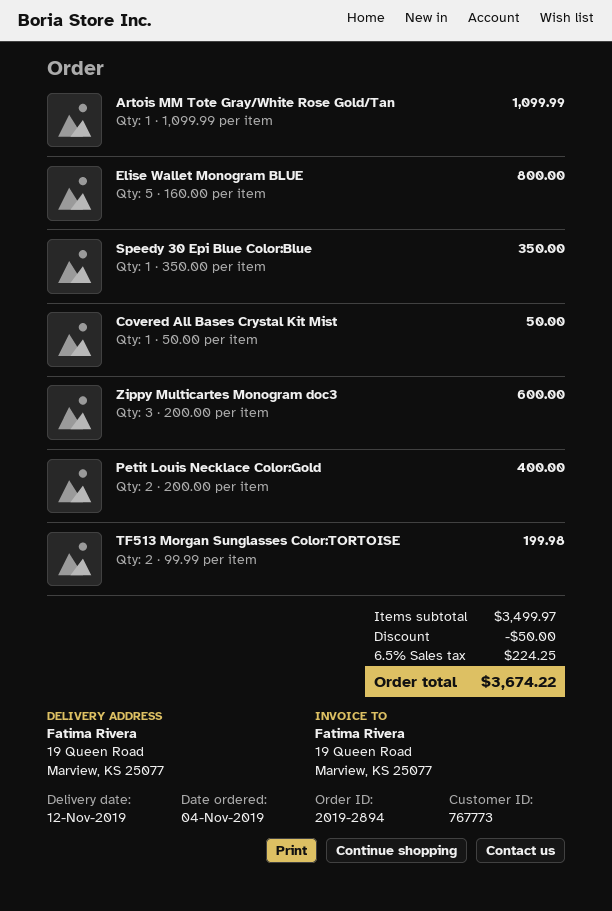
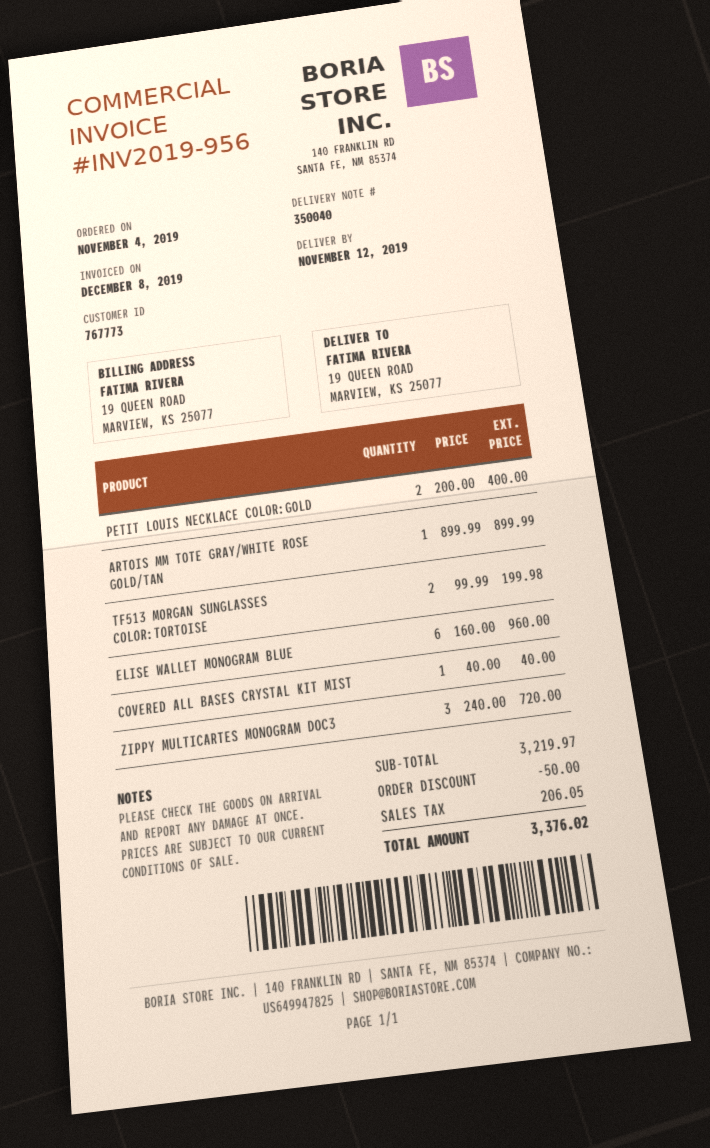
Artois MM Tote Gray/White Rose Gold/Tan: 1 x 1099.99 = 1099.99 -> 1 x 899.99 = 899.99
Elise Wallet Monogram BLUE: 5 x 160.00 = 800.00 -> 6 x 160.00 = 960.00
Speedy 30 Epi Blue Color:Blue: 1 x 350.00 = 350.00 -> none
Covered All Bases Crystal Kit Mist: 1 x 50.00 = 50.00 -> 1 x 40.00 = 40.00
Zippy Multicartes Monogram doc3: 3 x 200.00 = 600.00 -> 3 x 240.00 = 720.00
subtotal: 3499.97 -> 3219.97
tax: 224.25 -> 206.05
total: 3674.22 -> 3376.02

